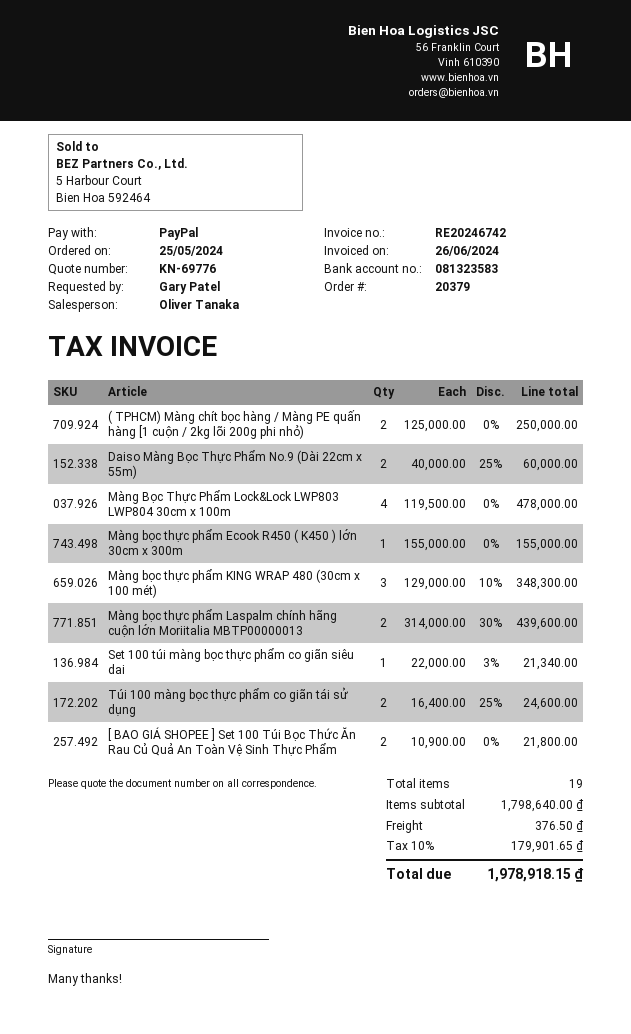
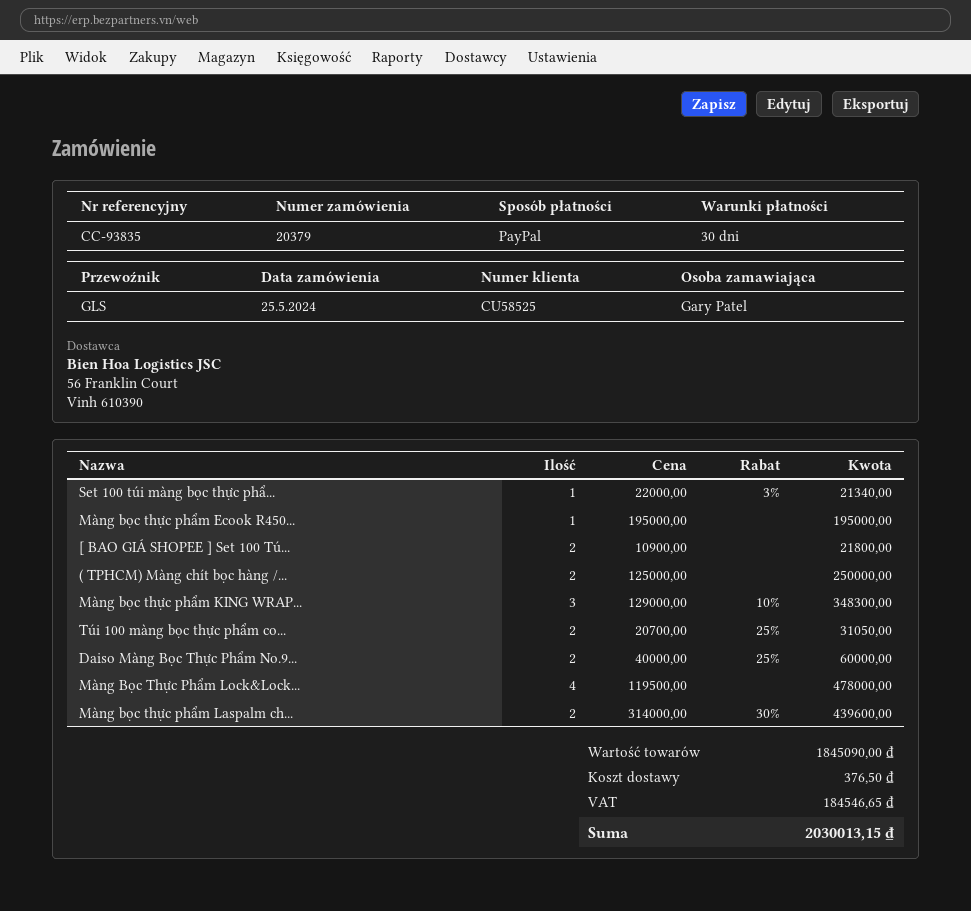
Màng bọc thực phẩm Ecook R450 ( K450 ) lớn 30cm x 300m: 1 x 155000.00 = 155000.00 -> 1 x 195000.00 = 195000.00
Túi 100 màng bọc thực phẩm co giãn tái sử dụng: 2 x 16400.00 - 25% = 24600.00 -> 2 x 20700.00 - 25% = 31050.00
subtotal: 1798640.00 -> 1845090.00
tax: 179901.65 -> 184546.65
total: 1978918.15 -> 2030013.15

